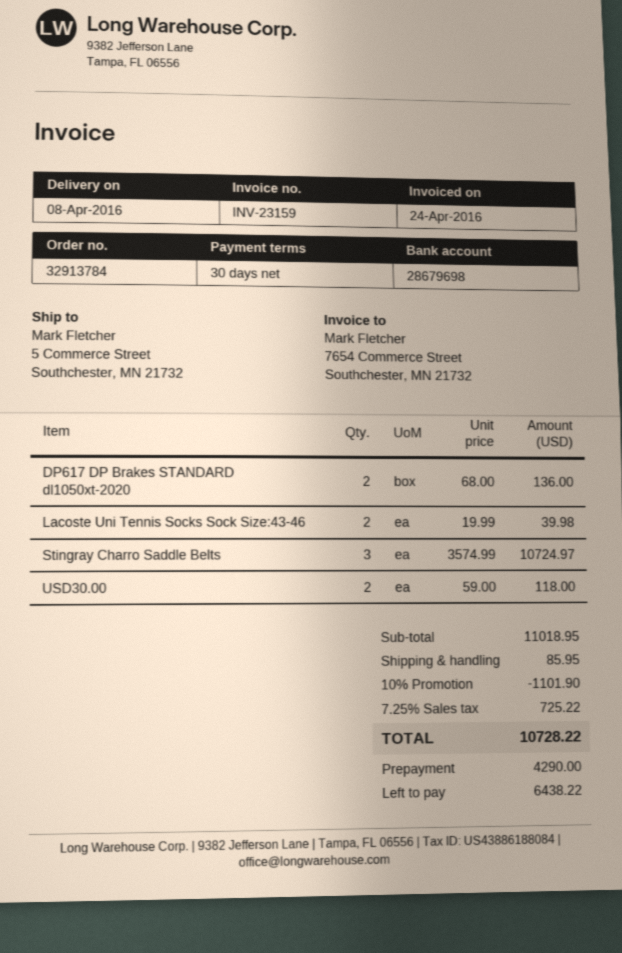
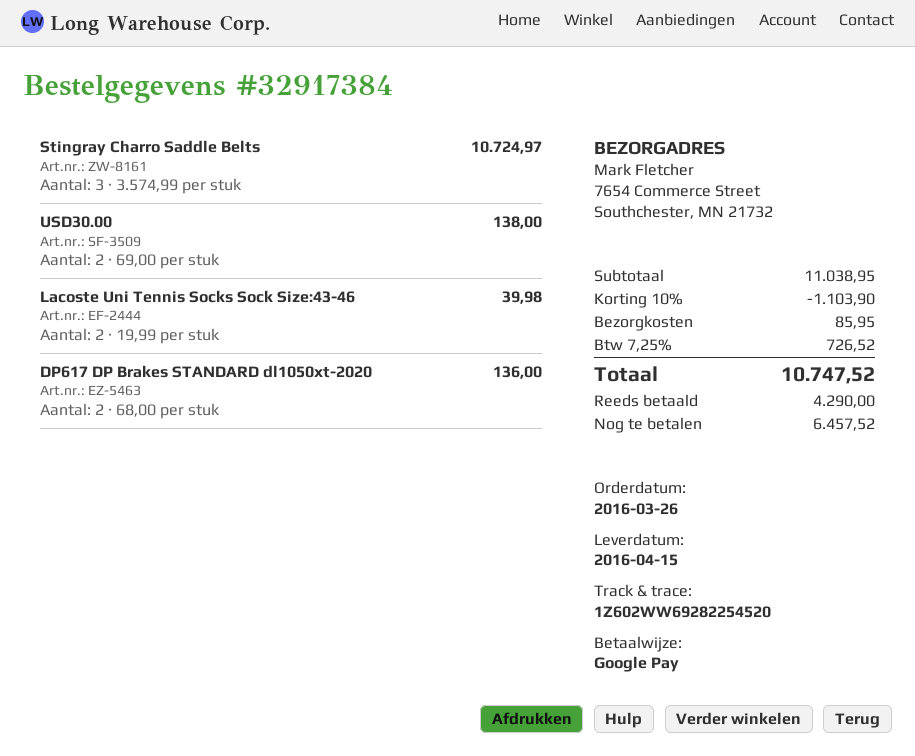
order number: 32913784 -> 32917384
delivery date: 2016-04-08 -> 2016-04-15
ship to: 5 Commerce Street, Southchester, MN 21732 -> 7654 Commerce Street, Southchester, MN 21732
USD30.00: 2 x 59.00 = 118.00 -> 2 x 69.00 = 138.00
subtotal: 11018.95 -> 11038.95
discount: 10% = 1101.90 -> 10% = 1103.90
tax: 7.25% = 725.22 -> 7.25% = 726.52
total: 10728.22 -> 10747.52
balance: 6438.22 -> 6457.52

